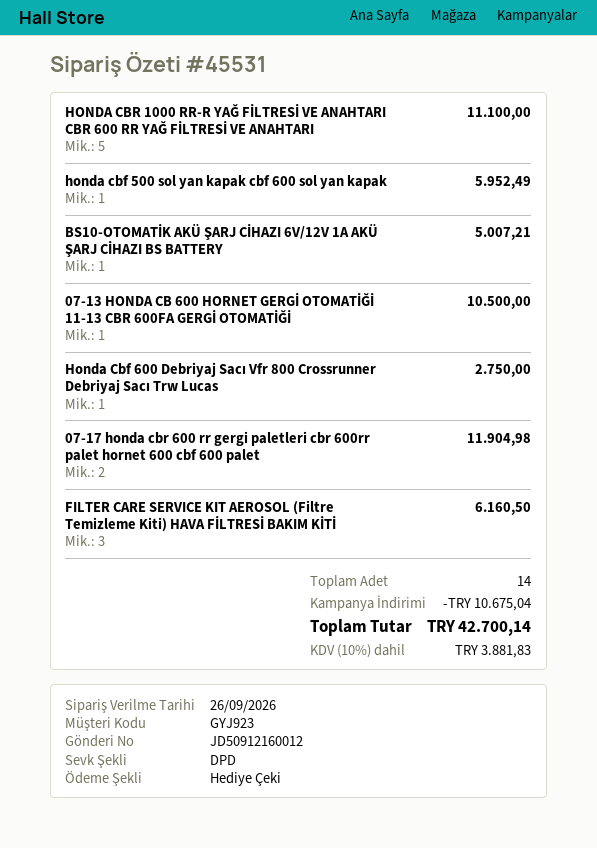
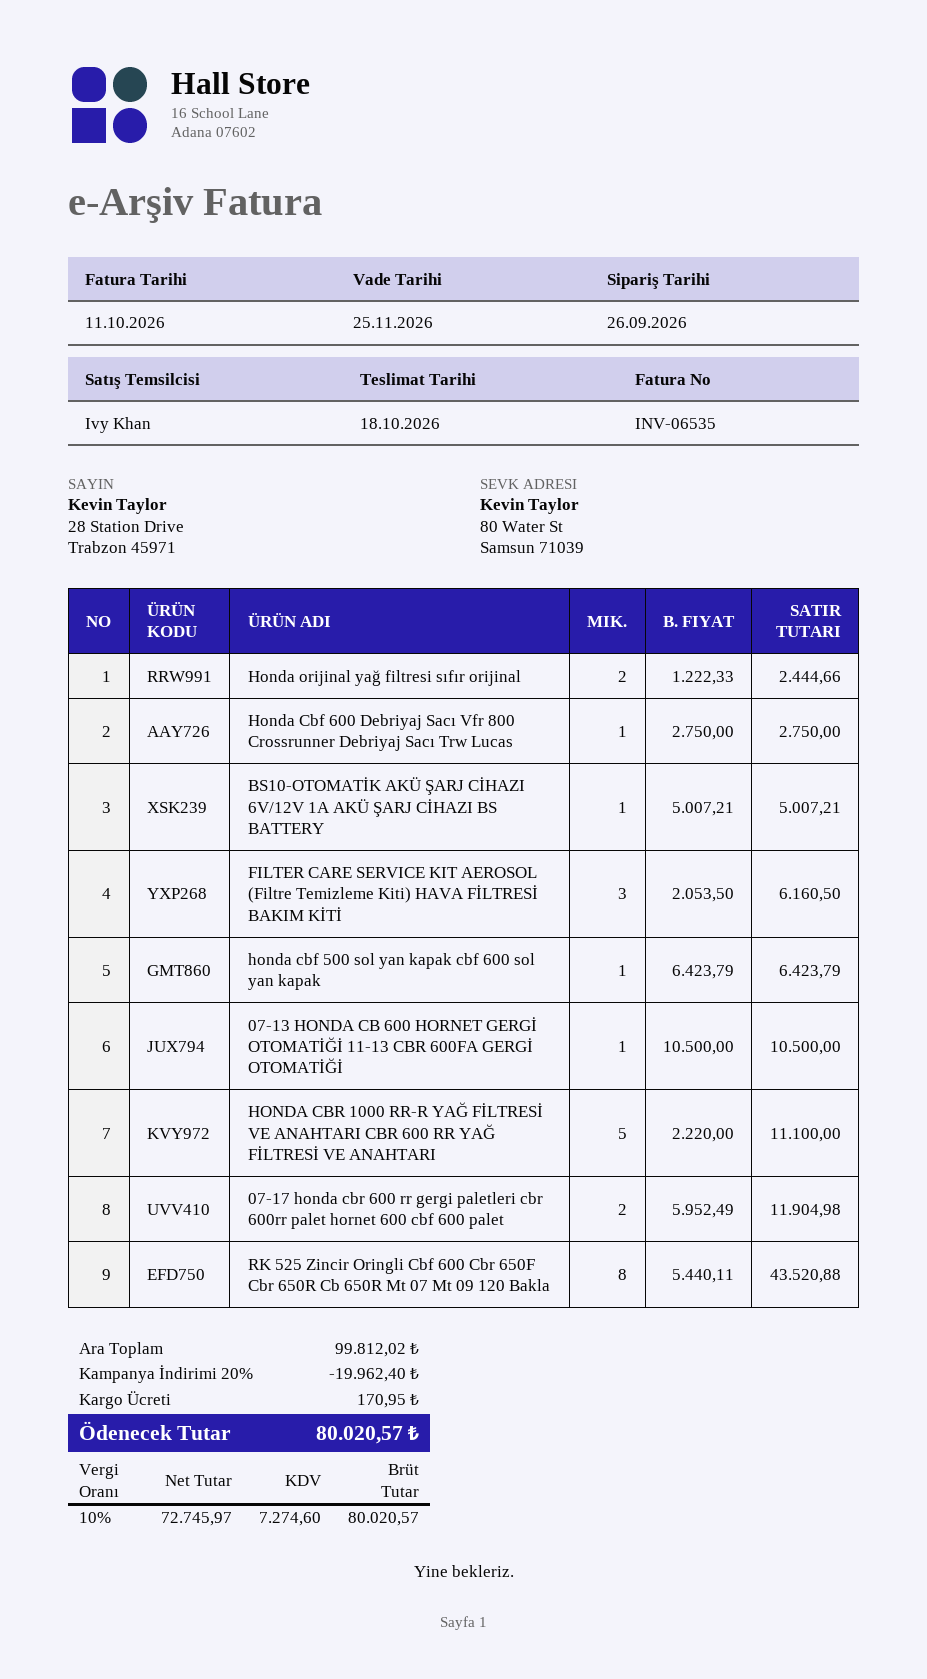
honda cbf 500 sol yan kapak cbf 600 sol yan kapak: 1 for 5952.49 -> 1 for 6423.79
Honda orijinal yağ filtresi sıfır orijinal: none -> 2 for 2444.66
RK 525 Zincir Oringli Cbf 600 Cbr 650F Cbr 650R Cb 650R Mt 07 Mt 09 120 Bakla: none -> 8 for 43520.88
discount: 10675.04 -> 19962.40
shipping: none -> 170.95
tax: 10% = 3881.83 -> 10% = 7274.60
total: 42700.14 -> 80020.57

